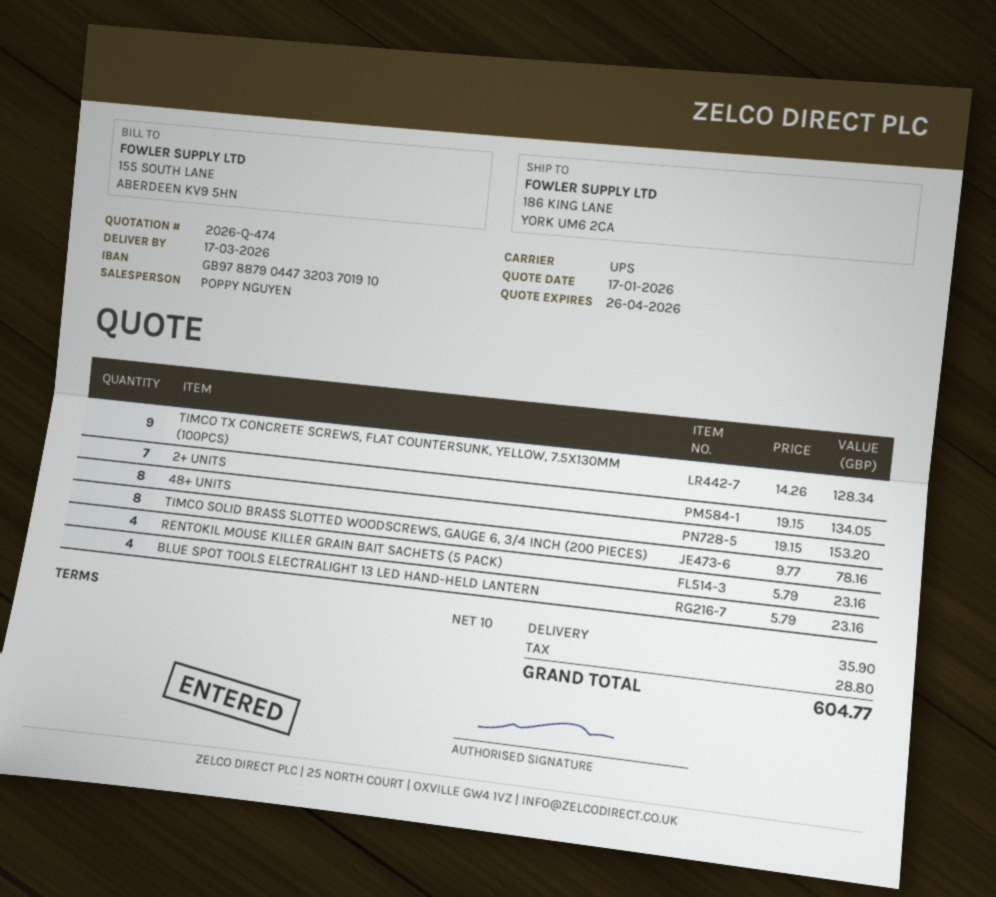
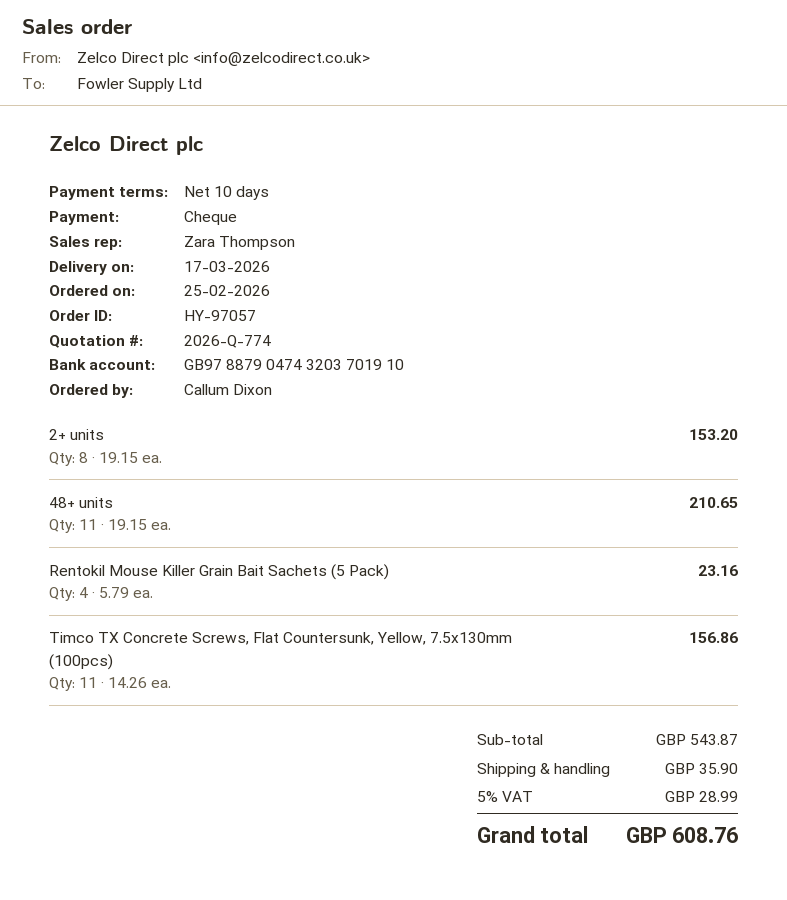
quote number: 2026-Q-474 -> 2026-Q-774
sales rep: POPPY NGUYEN -> Zara Thompson
bank account: GB97887904473203701910 -> GB97887904743203701910
TIMCO TX CONCRETE SCREWS, FLAT COUNTERSUNK, YELLOW, 7.5X130MM (100PCS): 9 x 14.26 = 128.34 -> 11 x 14.26 = 156.86
2+ UNITS: 7 x 19.15 = 134.05 -> 8 x 19.15 = 153.20
48+ UNITS: 8 x 19.15 = 153.20 -> 11 x 19.15 = 210.65
TIMCO SOLID BRASS SLOTTED WOODSCREWS, GAUGE 6, 3/4 INCH (200 PIECES): 8 x 9.77 = 78.16 -> none
BLUE SPOT TOOLS ELECTRALIGHT 13 LED HAND-HELD LANTERN: 4 x 5.79 = 23.16 -> none
tax: 28.80 -> 28.99
total: 604.77 -> 608.76

